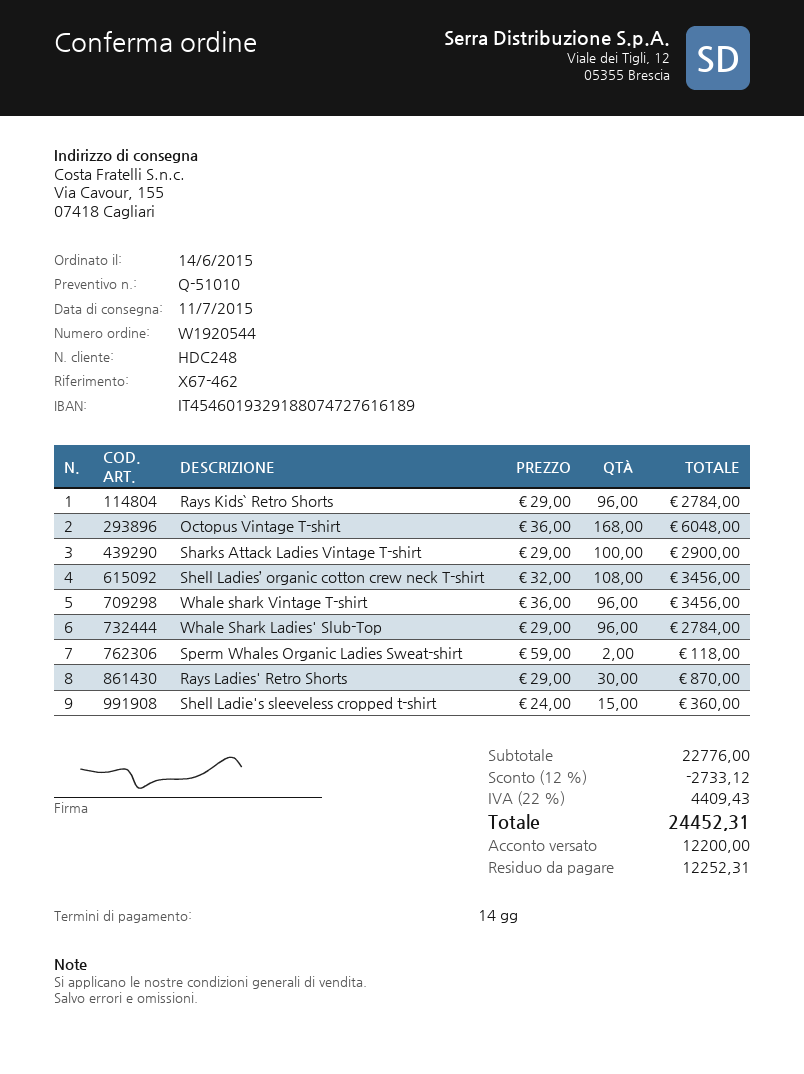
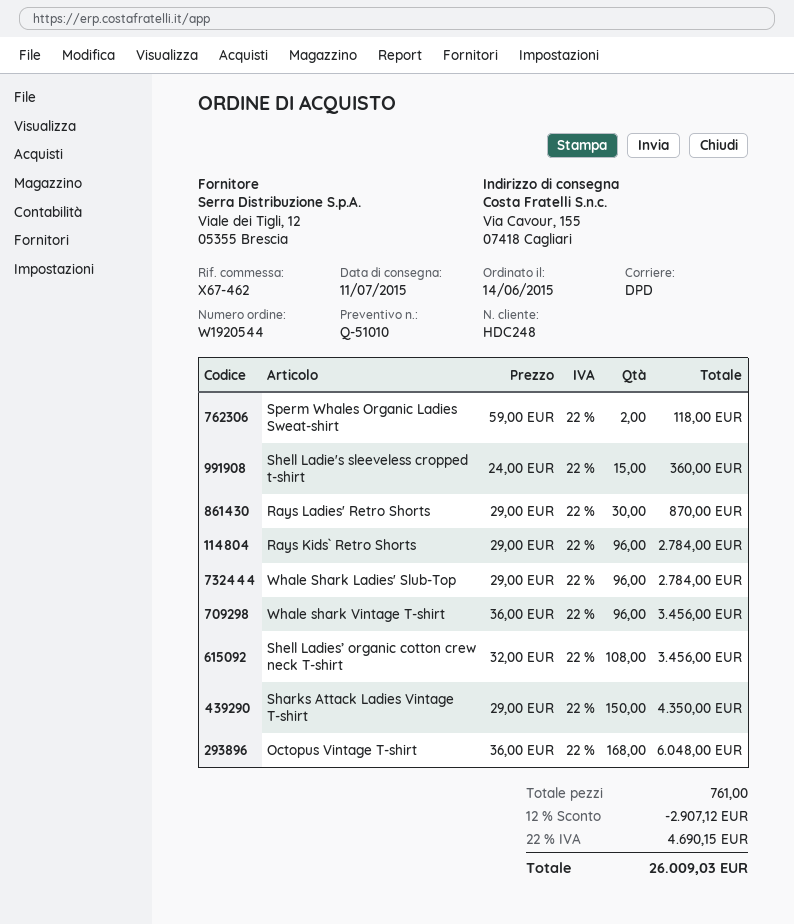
Sharks Attack Ladies Vintage T-shirt: 100 x 29.00 = 2900.00 -> 150 x 29.00 = 4350.00
discount: 12% = 2733.12 -> 12% = 2907.12
tax: 22% = 4409.43 -> 22% = 4690.15
total: 24452.31 -> 26009.03

